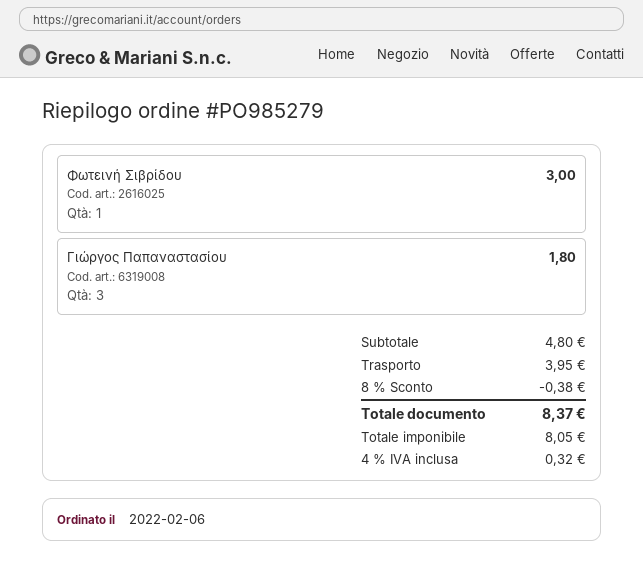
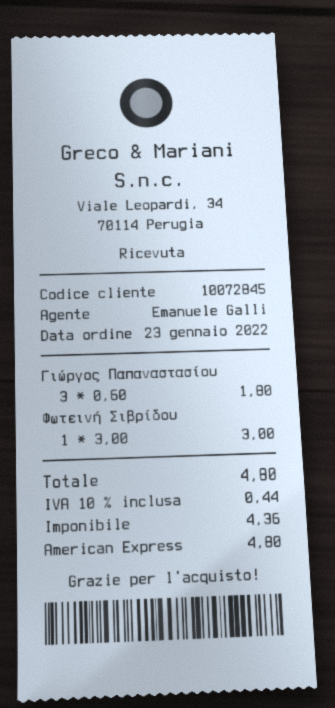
order date: 2022-02-06 -> 2022-01-23
discount: 8% = 0.38 -> none
shipping: 3.95 -> none
net: 8.05 -> 4.36
tax: 4% = 0.32 -> 10% = 0.44
total: 8.37 -> 4.80

